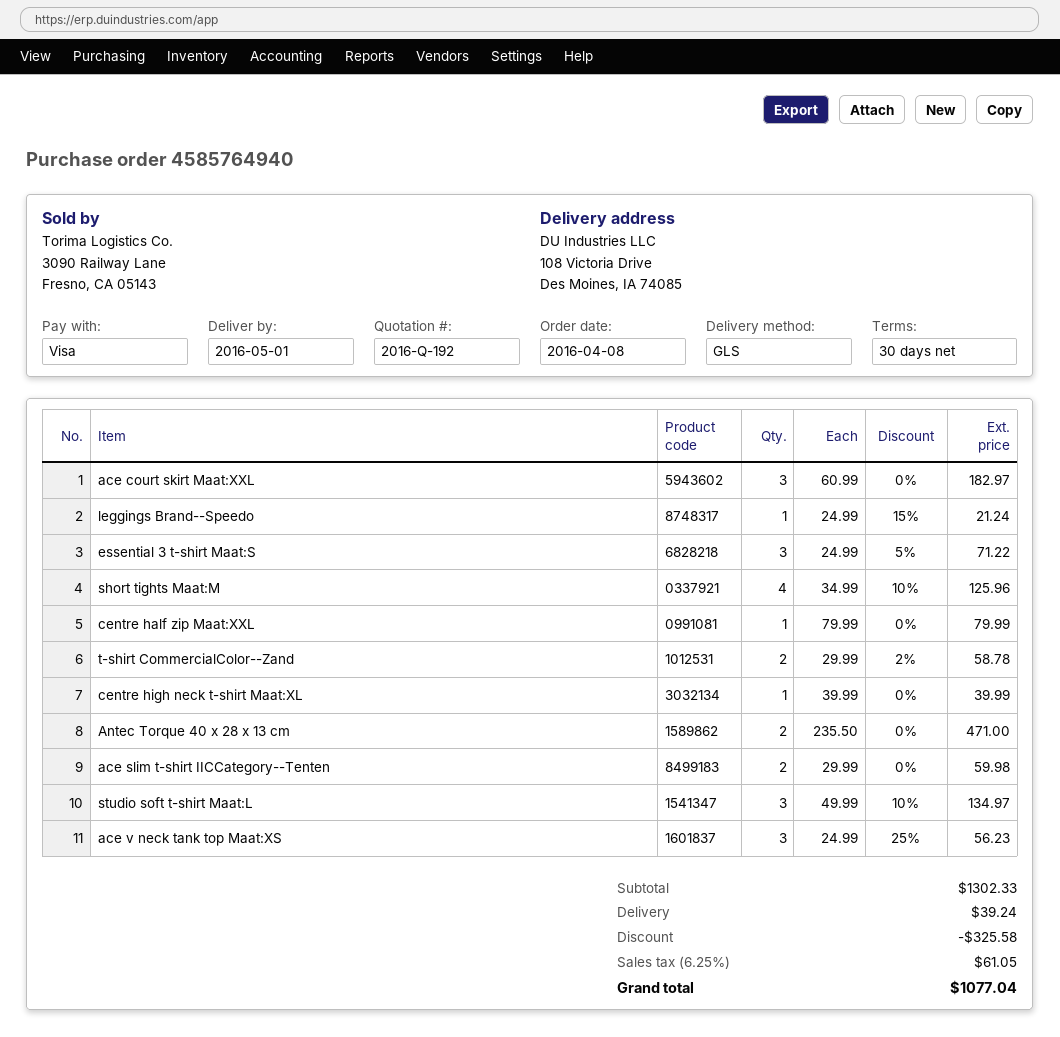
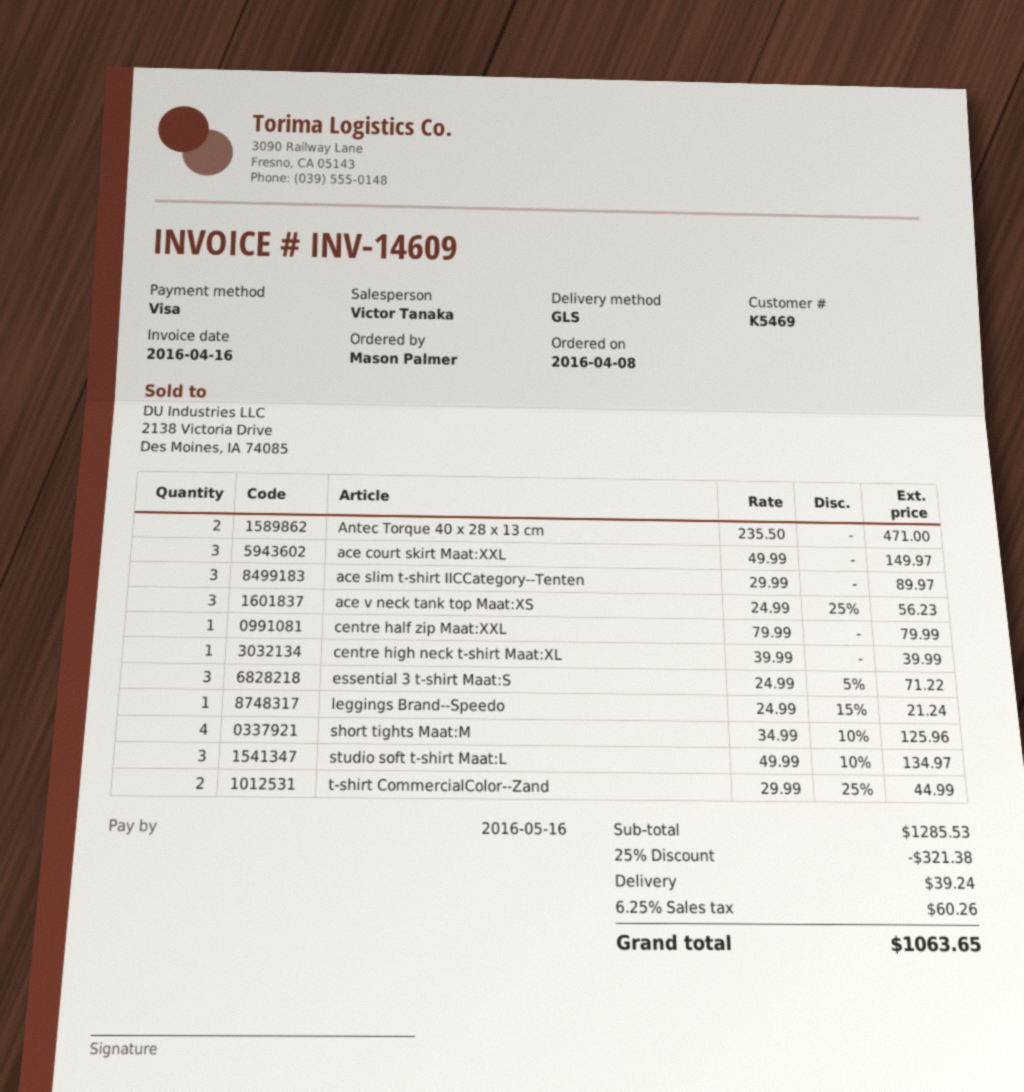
ace court skirt Maat:XXL: 3 x 60.99 = 182.97 -> 3 x 49.99 = 149.97
t-shirt CommercialColor--Zand: 2 x 29.99 - 2% = 58.78 -> 2 x 29.99 - 25% = 44.99
ace slim t-shirt IICCategory--Tenten: 2 x 29.99 = 59.98 -> 3 x 29.99 = 89.97
subtotal: 1302.33 -> 1285.53
discount: 325.58 -> 321.38
tax: 6.25% = 61.05 -> 6.25% = 60.26
total: 1077.04 -> 1063.65

